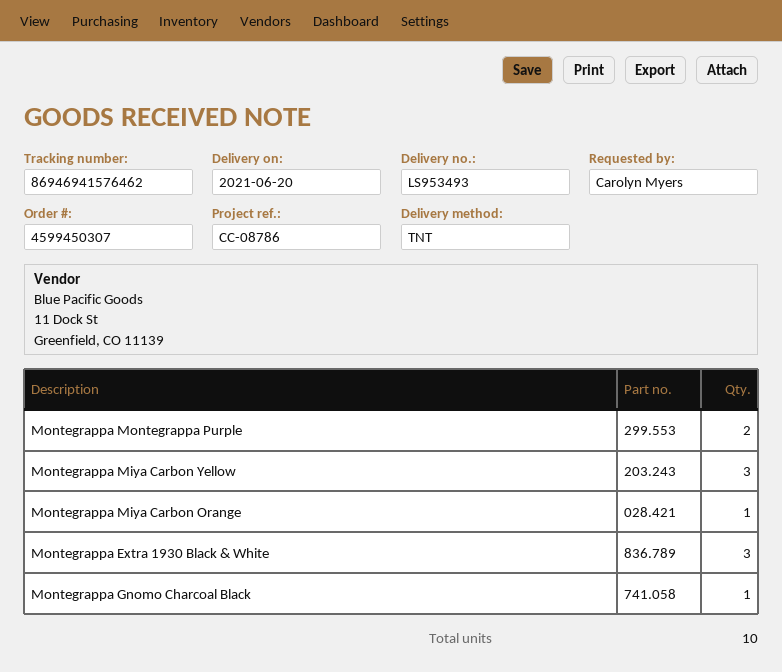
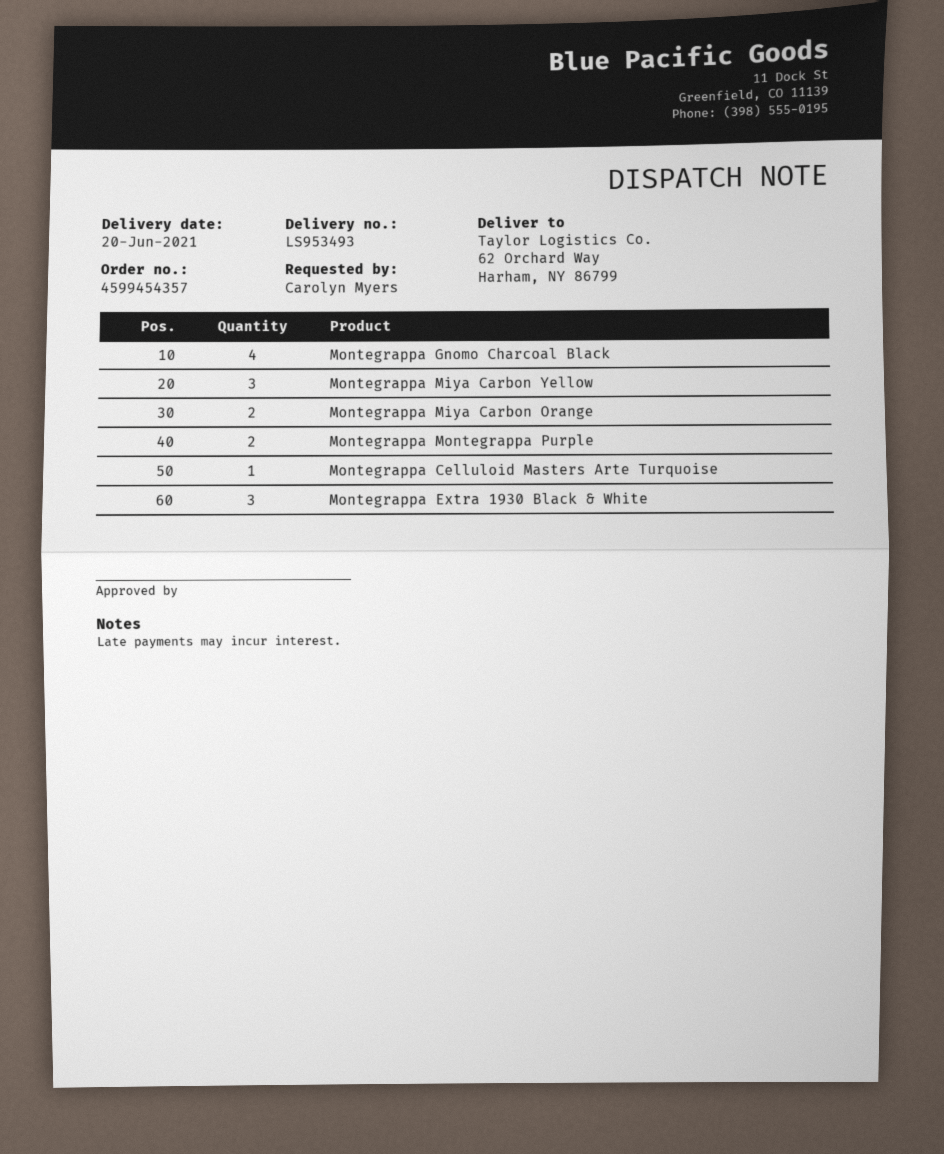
order number: 4599450307 -> 4599454357
Montegrappa Miya Carbon Orange: 1 -> 2
Montegrappa Gnomo Charcoal Black: 1 -> 4
Montegrappa Celluloid Masters Arte Turquoise: none -> 1

